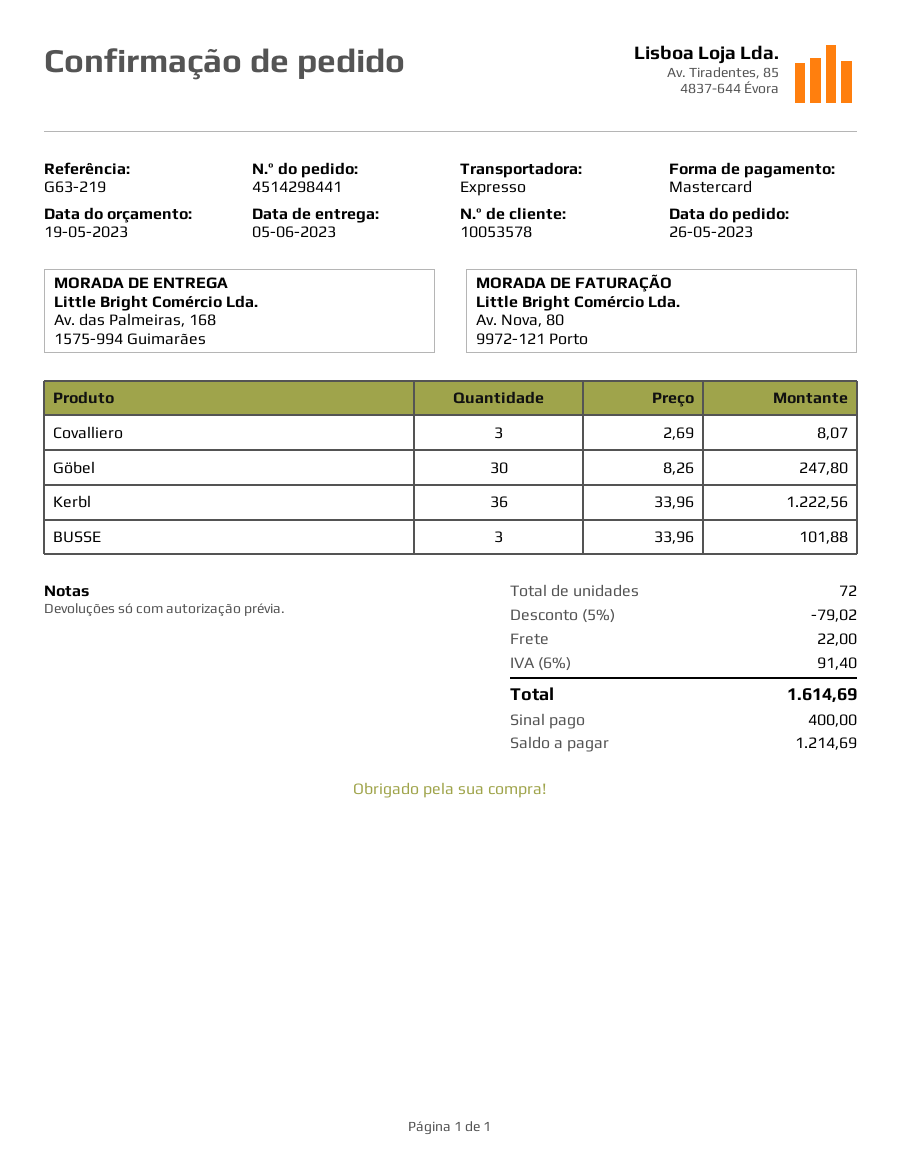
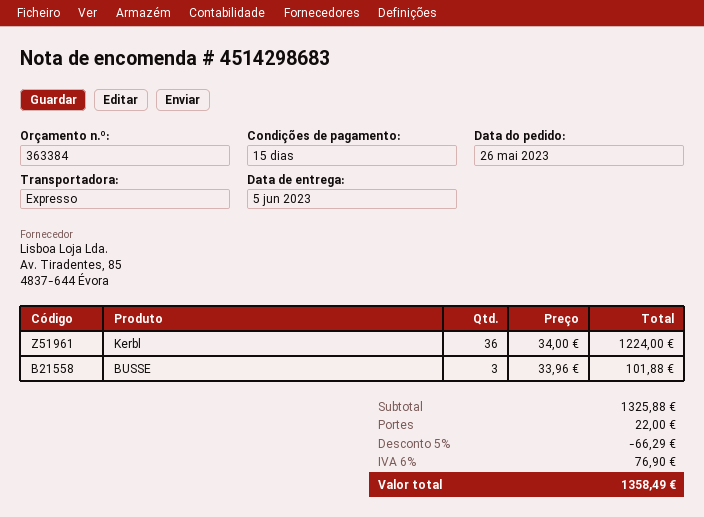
order number: 4514298441 -> 4514298683
Covalliero: 3 x 2.69 = 8.07 -> none
Göbel: 30 x 8.26 = 247.80 -> none
Kerbl: 36 x 33.96 = 1222.56 -> 36 x 34.00 = 1224.00
discount: 5% = 79.02 -> 5% = 66.29
tax: 6% = 91.40 -> 6% = 76.90
total: 1614.69 -> 1358.49

